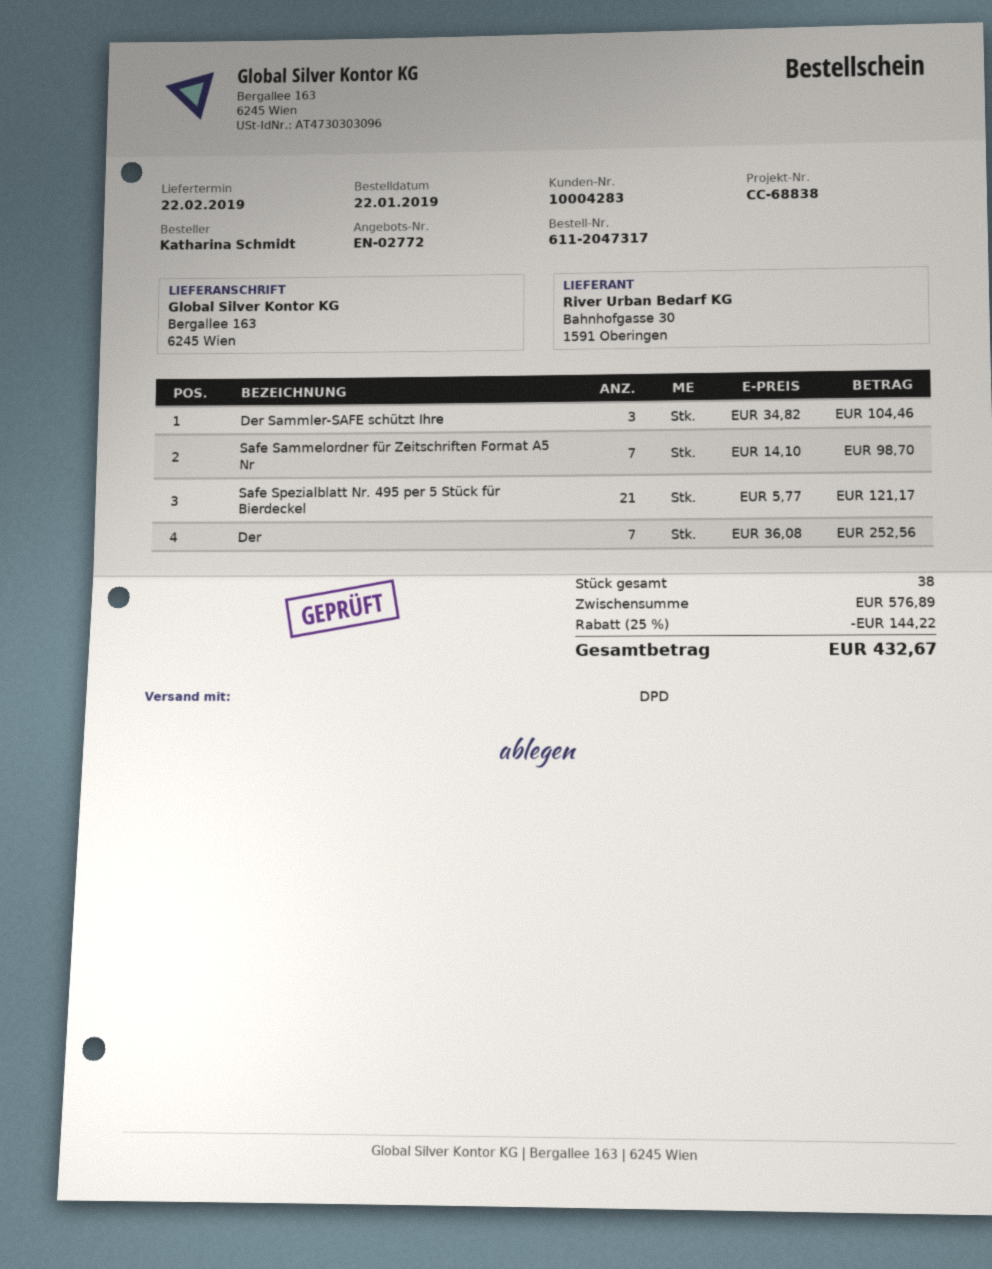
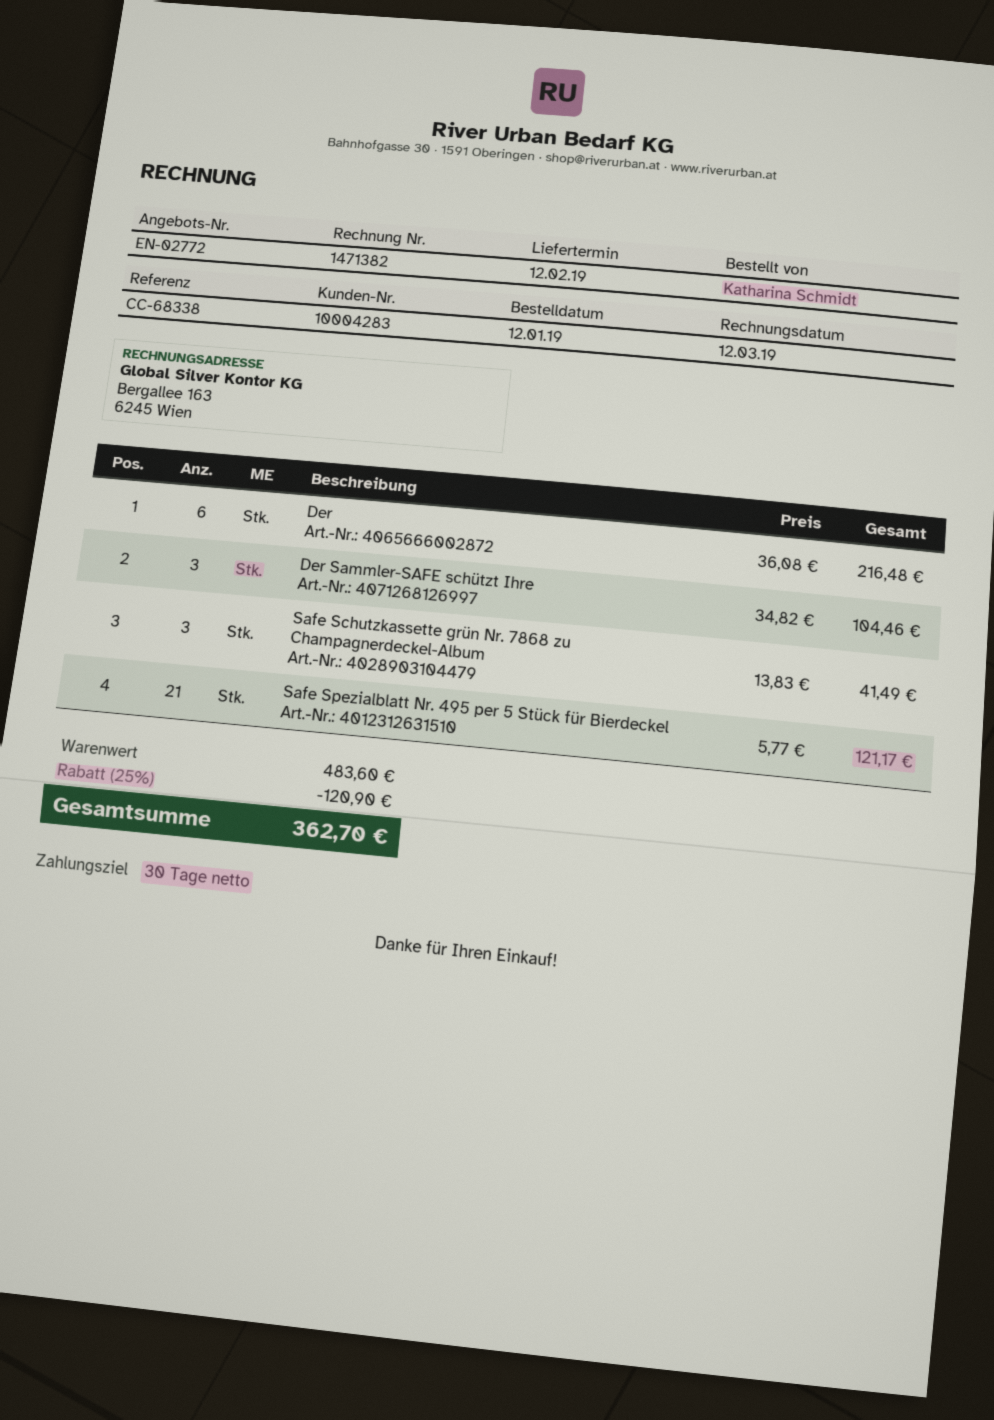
order date: 2019-01-22 -> 2019-01-12
delivery date: 2019-02-22 -> 2019-02-12
reference: CC-68838 -> CC-68338
Safe Sammelordner für Zeitschriften Format A5 Nr: 7 x 14.10 = 98.70 -> none
Der: 7 x 36.08 = 252.56 -> 6 x 36.08 = 216.48
Safe Schutzkassette grün Nr. 7868 zu Champagnerdeckel-Album: none -> 3 x 13.83 = 41.49
subtotal: 576.89 -> 483.60
discount: 25% = 144.22 -> 25% = 120.90
total: 432.67 -> 362.70

